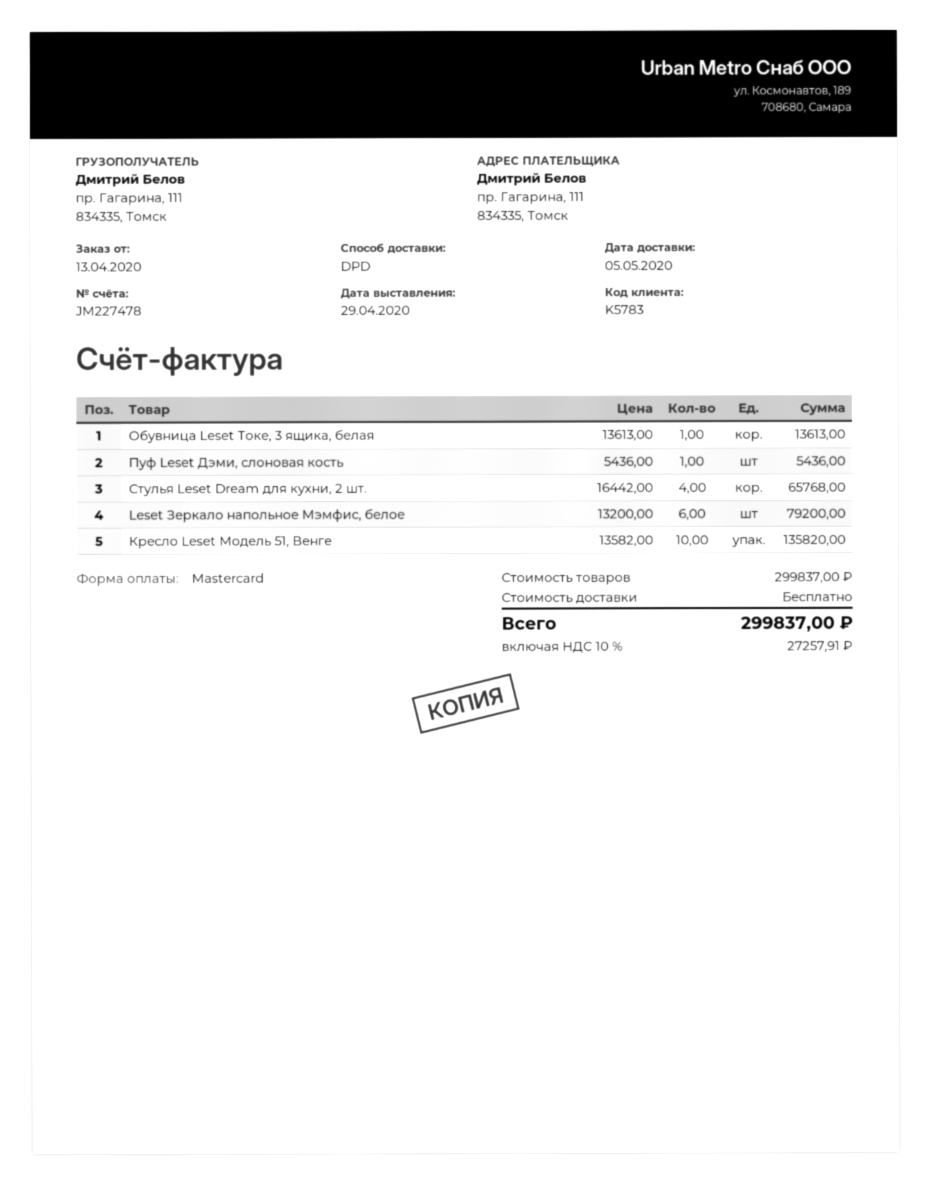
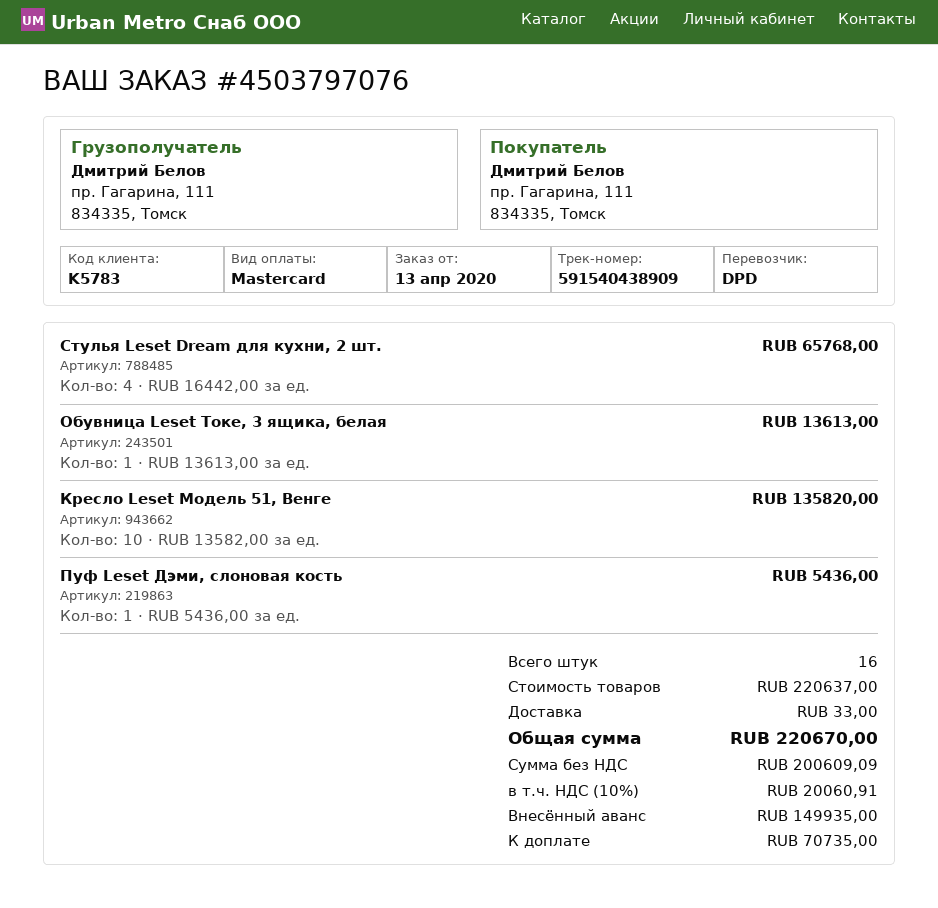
Leset Зеркало напольное Мэмфис, белое: 6 x 13200.00 = 79200.00 -> none
subtotal: 299837.00 -> 220637.00
shipping: 0.00 -> 33.00
tax: 10% = 27257.91 -> 10% = 20060.91
total: 299837.00 -> 220670.00

